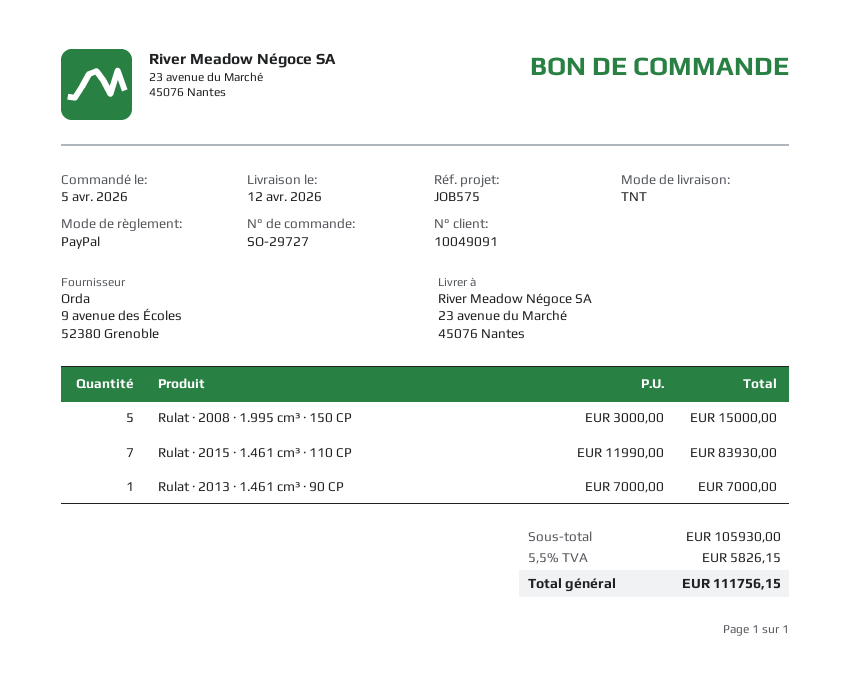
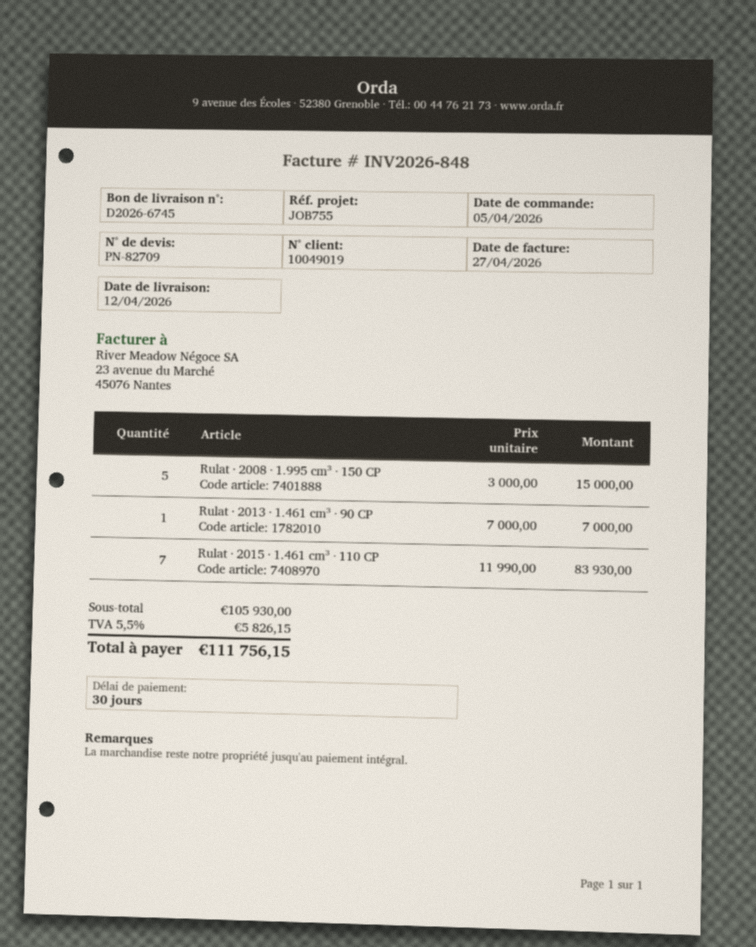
customer number: 10049091 -> 10049019
reference: JOB575 -> JOB755

